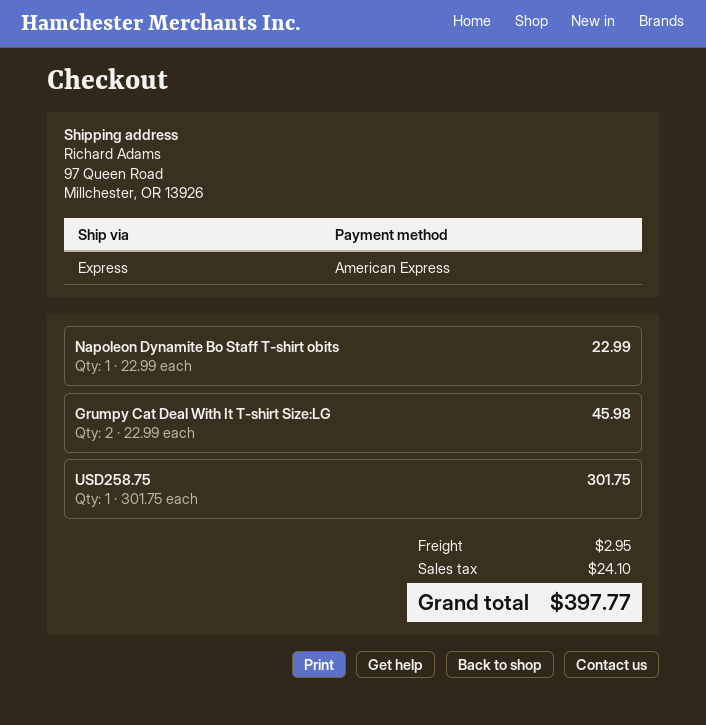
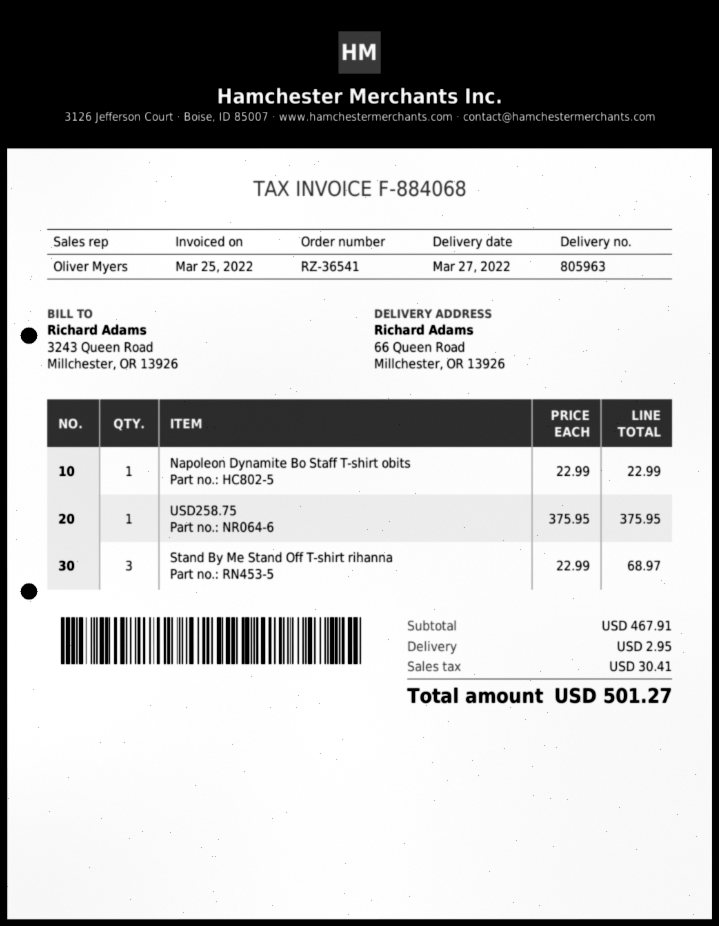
ship to: 97 Queen Road, Millchester, OR 13926 -> 66 Queen Road, Millchester, OR 13926
Grumpy Cat Deal With It T-shirt Size:LG: 2 x 22.99 = 45.98 -> none
USD258.75: 1 x 301.75 = 301.75 -> 1 x 375.95 = 375.95
Stand By Me Stand Off T-shirt rihanna: none -> 3 x 22.99 = 68.97
tax: 24.10 -> 30.41
total: 397.77 -> 501.27

